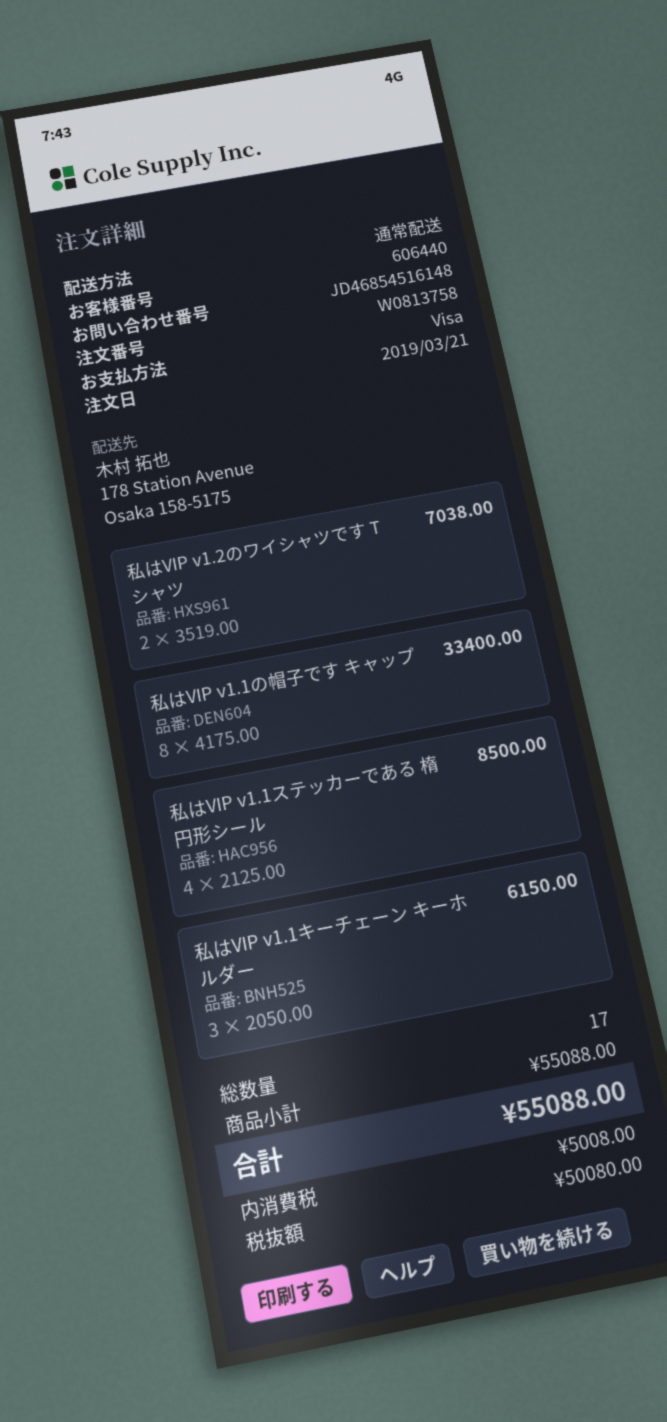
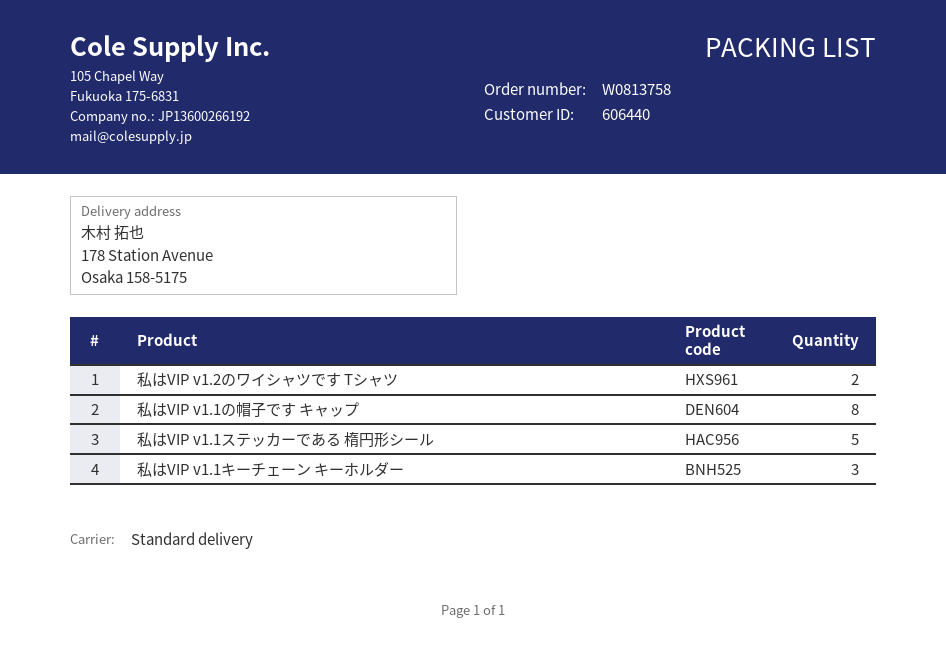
私はVIP v1.1ステッカーである 楕円形シール: 4 -> 5

